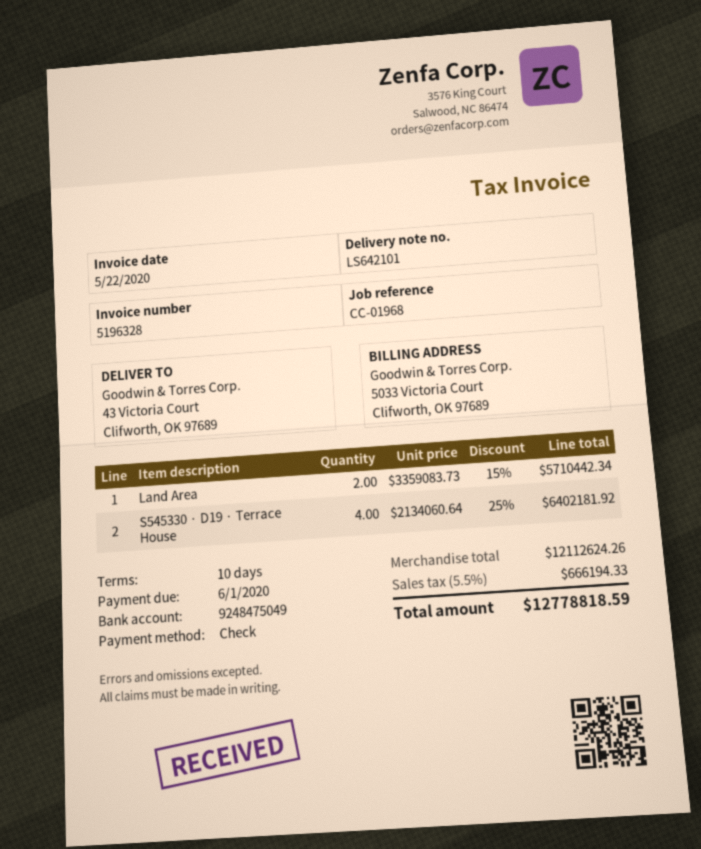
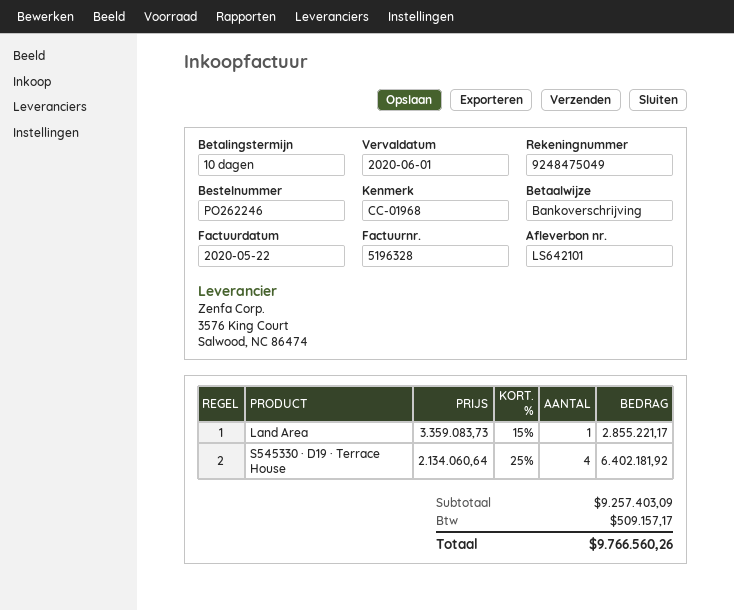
payment method: cheque -> bank transfer
Land Area: 2 x 3359083.73 - 15% = 5710442.34 -> 1 x 3359083.73 - 15% = 2855221.17
subtotal: 12112624.26 -> 9257403.09
tax: 666194.33 -> 509157.17
total: 12778818.59 -> 9766560.26

